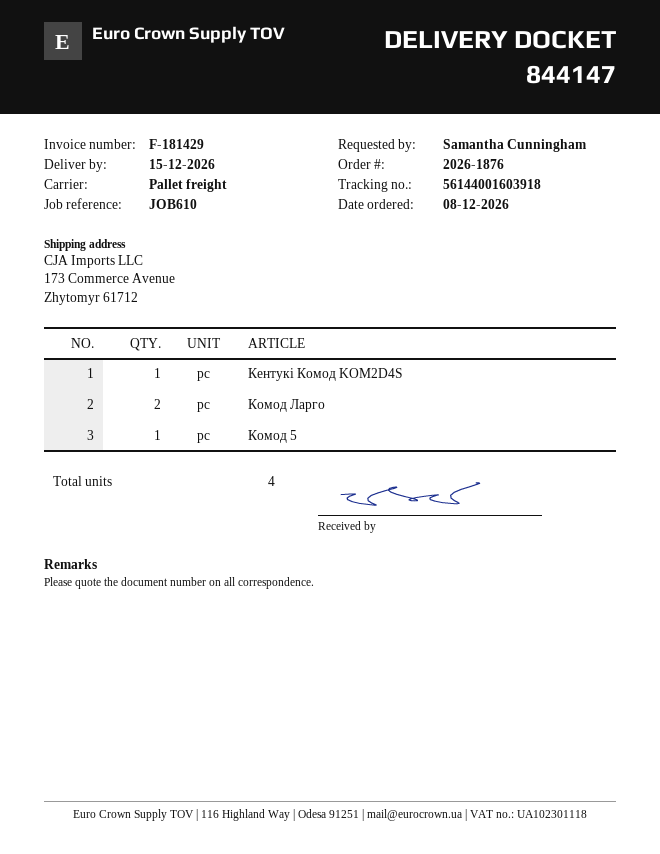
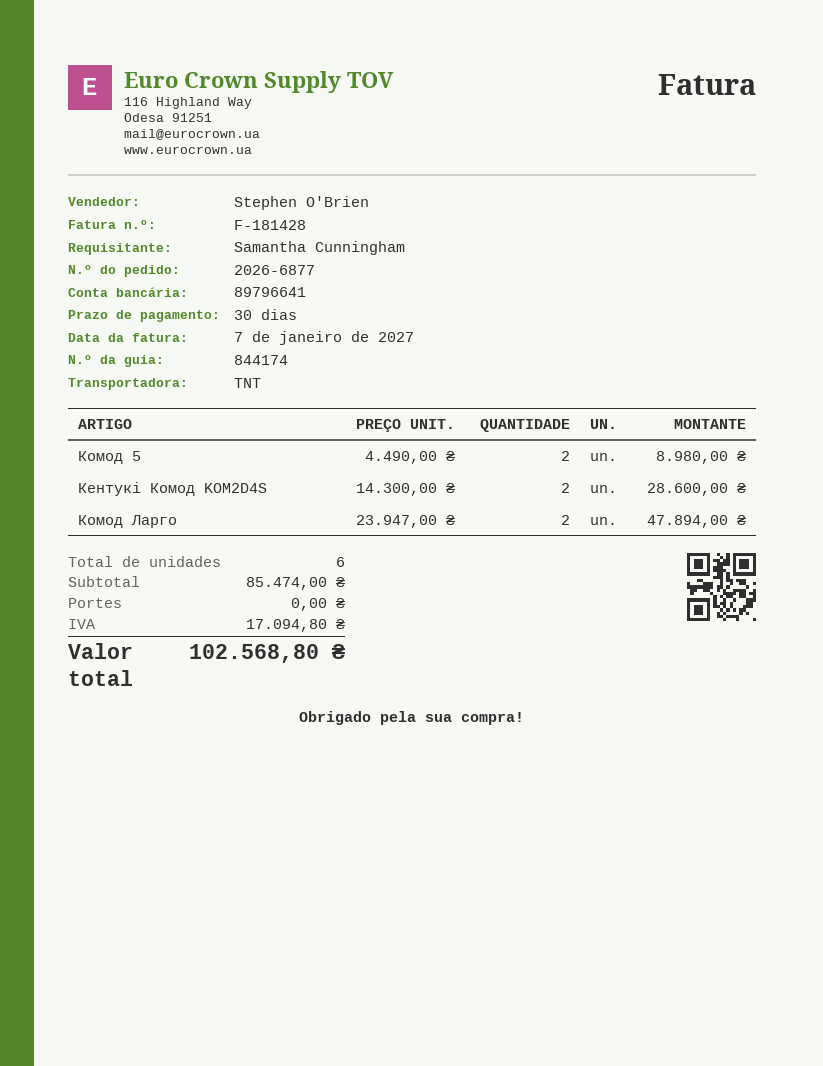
order number: 2026-1876 -> 2026-6877
delivery note number: 844147 -> 844174
invoice number: F-181429 -> F-181428
shipping method: pallet freight -> TNT
Кентукі Комод KOM2D4S: 1 -> 2
Комод 5: 1 -> 2
total quantity: 4 -> 6

